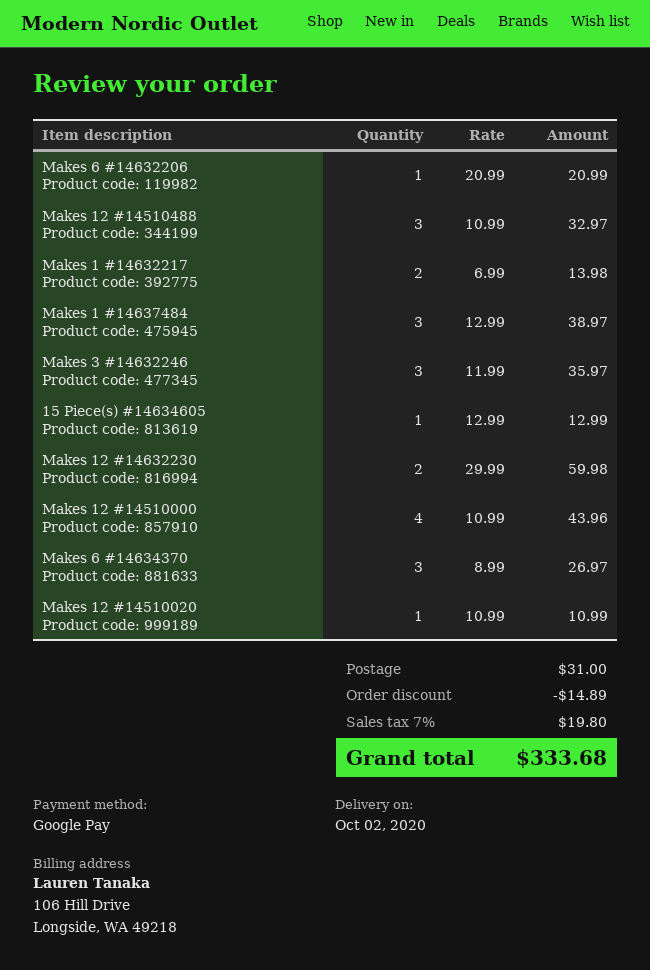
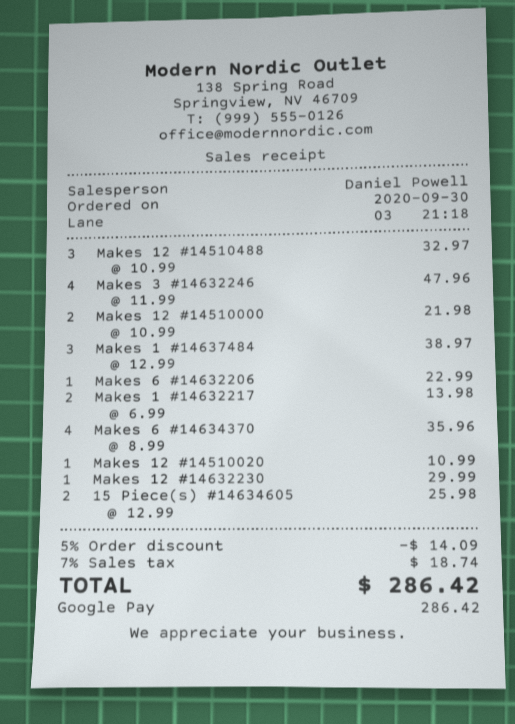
Makes 6 #14632206: 1 x 20.99 = 20.99 -> 1 x 22.99 = 22.99
Makes 3 #14632246: 3 x 11.99 = 35.97 -> 4 x 11.99 = 47.96
15 Piece(s) #14634605: 1 x 12.99 = 12.99 -> 2 x 12.99 = 25.98
Makes 12 #14632230: 2 x 29.99 = 59.98 -> 1 x 29.99 = 29.99
Makes 12 #14510000: 4 x 10.99 = 43.96 -> 2 x 10.99 = 21.98
Makes 6 #14634370: 3 x 8.99 = 26.97 -> 4 x 8.99 = 35.96
discount: 14.89 -> 14.09
shipping: 31.00 -> none
tax: 7% = 19.80 -> 7% = 18.74
total: 333.68 -> 286.42

